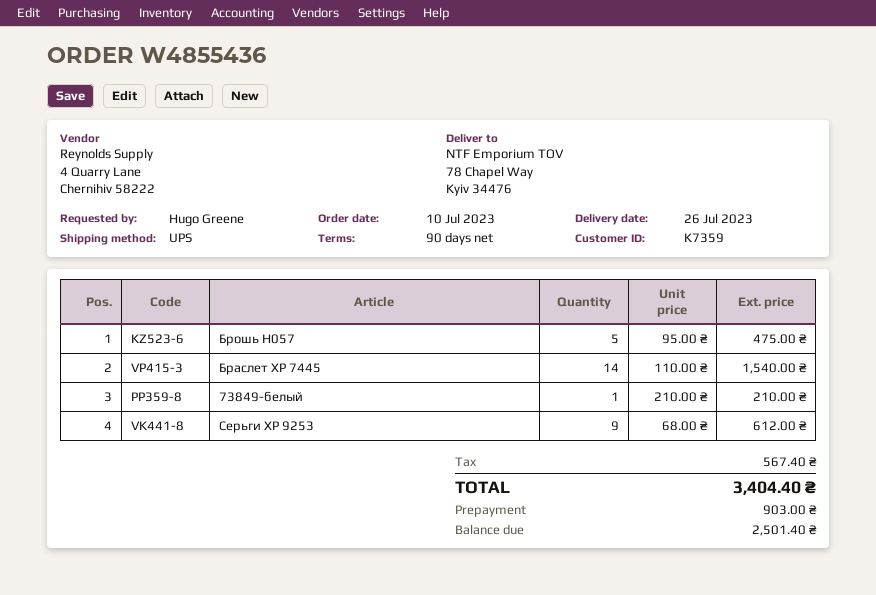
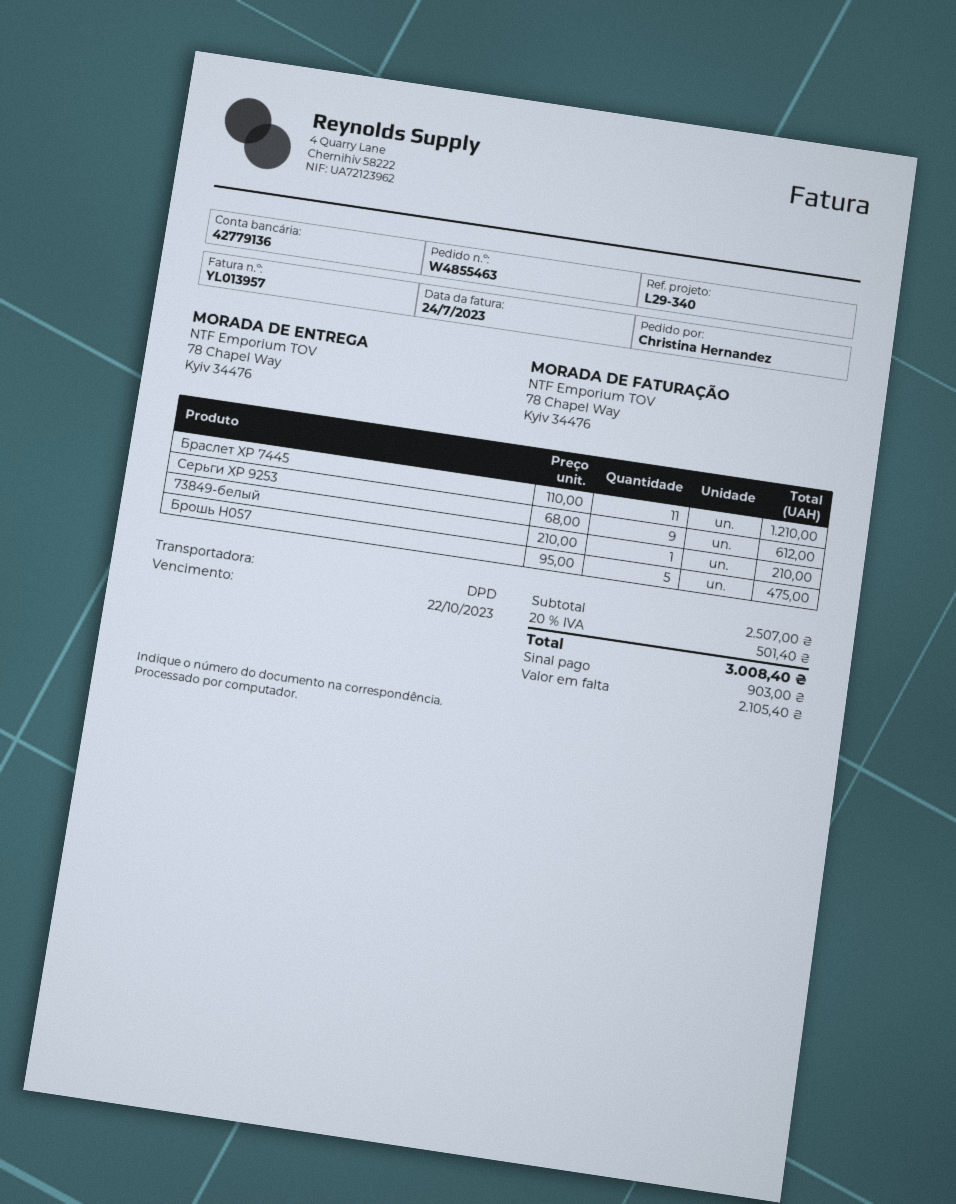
order number: W4855436 -> W4855463
ordered by: Hugo Greene -> Christina Hernandez
shipping method: UPS -> DPD
Браслет XP 7445: 14 x 110.00 = 1540.00 -> 11 x 110.00 = 1210.00
tax: 567.40 -> 501.40
total: 3404.40 -> 3008.40
balance: 2501.40 -> 2105.40

